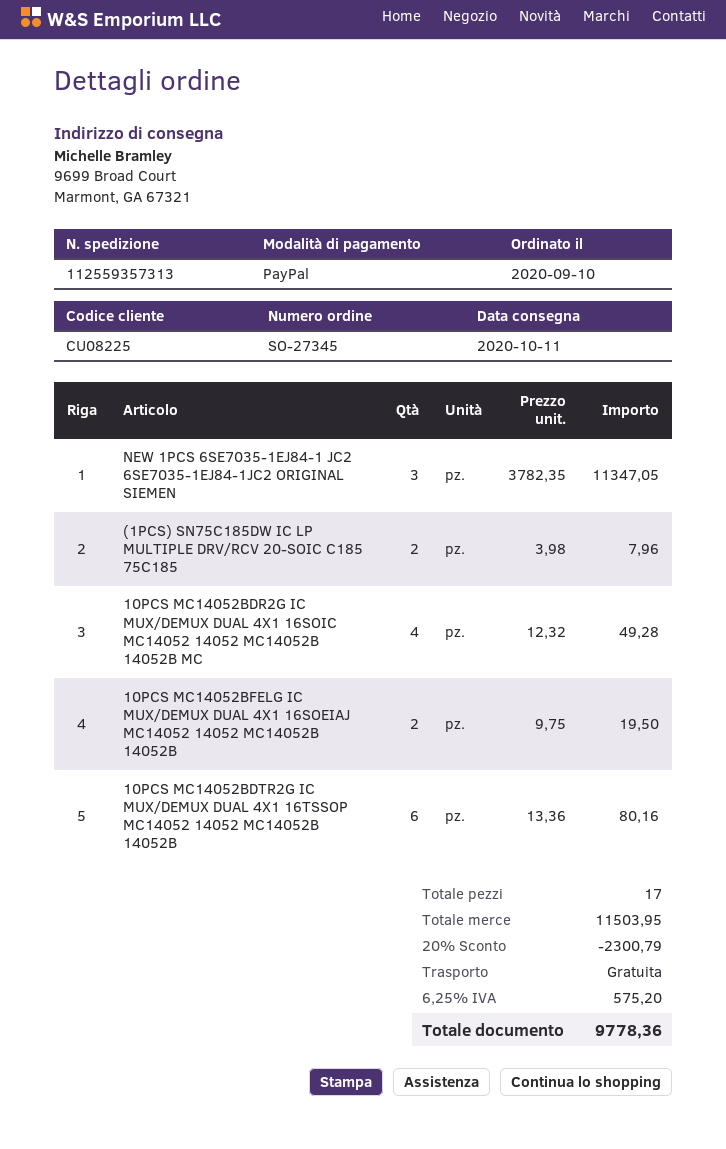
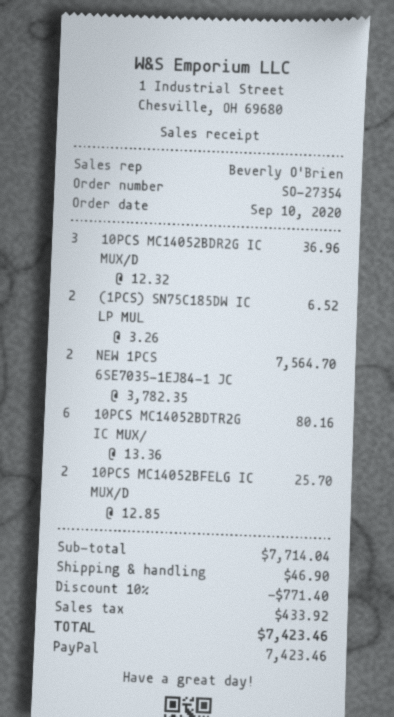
order number: SO-27345 -> SO-27354
NEW 1PCS 6SE7035-1EJ84-1 JC2 6SE7035-1EJ84-1JC2 ORIGINAL SIEMEN: 3 x 3782.35 = 11347.05 -> 2 x 3782.35 = 7564.70
(1PCS) SN75C185DW IC LP MULTIPLE DRV/RCV 20-SOIC C185 75C185: 2 x 3.98 = 7.96 -> 2 x 3.26 = 6.52
10PCS MC14052BDR2G IC MUX/DEMUX DUAL 4X1 16SOIC MC14052 14052 MC14052B 14052B MC: 4 x 12.32 = 49.28 -> 3 x 12.32 = 36.96
10PCS MC14052BFELG IC MUX/DEMUX DUAL 4X1 16SOEIAJ MC14052 14052 MC14052B 14052B: 2 x 9.75 = 19.50 -> 2 x 12.85 = 25.70
subtotal: 11503.95 -> 7714.04
discount: 20% = 2300.79 -> 10% = 771.40
shipping: 0.00 -> 46.90
tax: 575.20 -> 433.92
total: 9778.36 -> 7423.46

